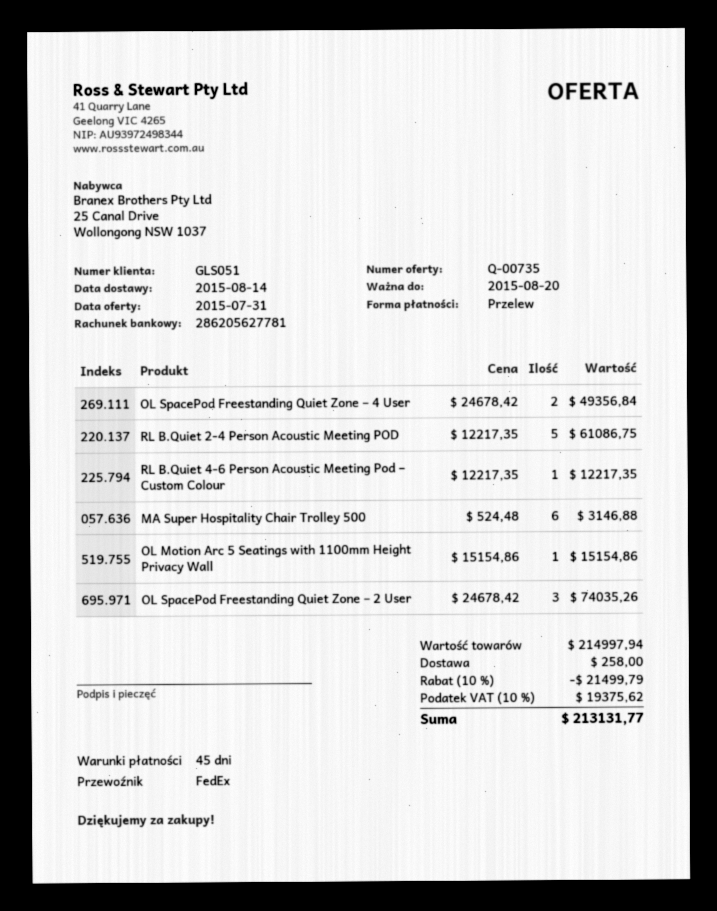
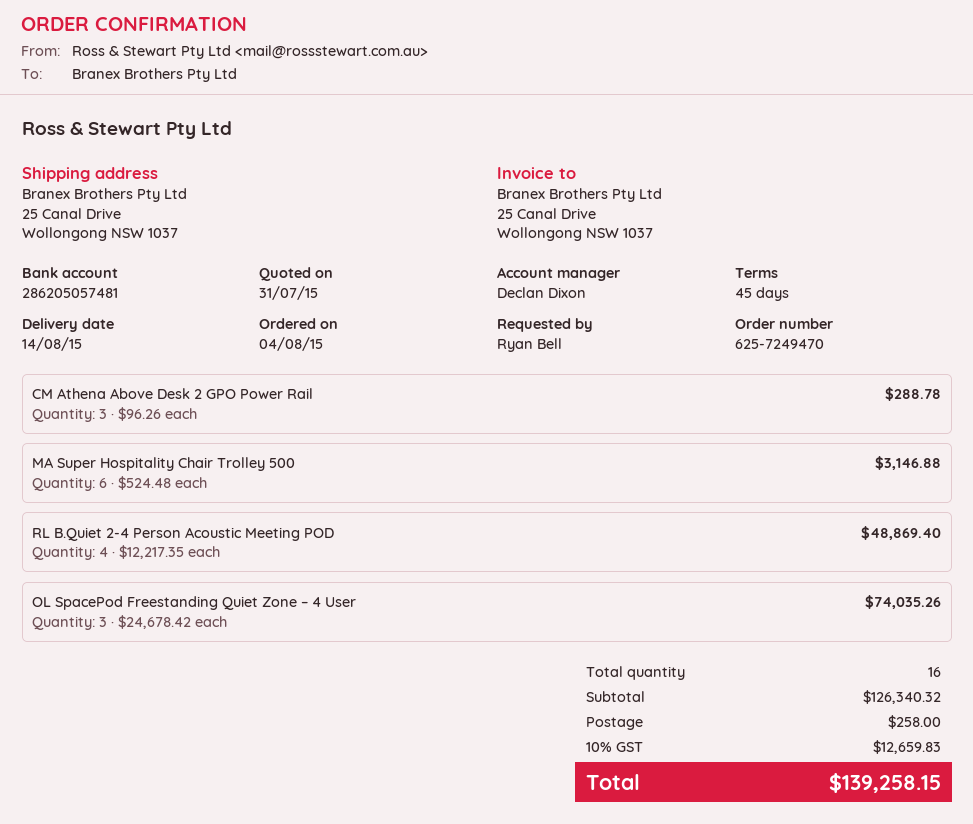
bank account: 286205627781 -> 286205057481
OL SpacePod Freestanding Quiet Zone – 4 User: 2 x 24678.42 = 49356.84 -> 3 x 24678.42 = 74035.26
RL B.Quiet 2-4 Person Acoustic Meeting POD: 5 x 12217.35 = 61086.75 -> 4 x 12217.35 = 48869.40
RL B.Quiet 4-6 Person Acoustic Meeting Pod – Custom Colour: 1 x 12217.35 = 12217.35 -> none
OL Motion Arc 5 Seatings with 1100mm Height Privacy Wall: 1 x 15154.86 = 15154.86 -> none
OL SpacePod Freestanding Quiet Zone – 2 User: 3 x 24678.42 = 74035.26 -> none
CM Athena Above Desk 2 GPO Power Rail: none -> 3 x 96.26 = 288.78
subtotal: 214997.94 -> 126340.32
discount: 10% = 21499.79 -> none
tax: 10% = 19375.62 -> 10% = 12659.83
total: 213131.77 -> 139258.15

